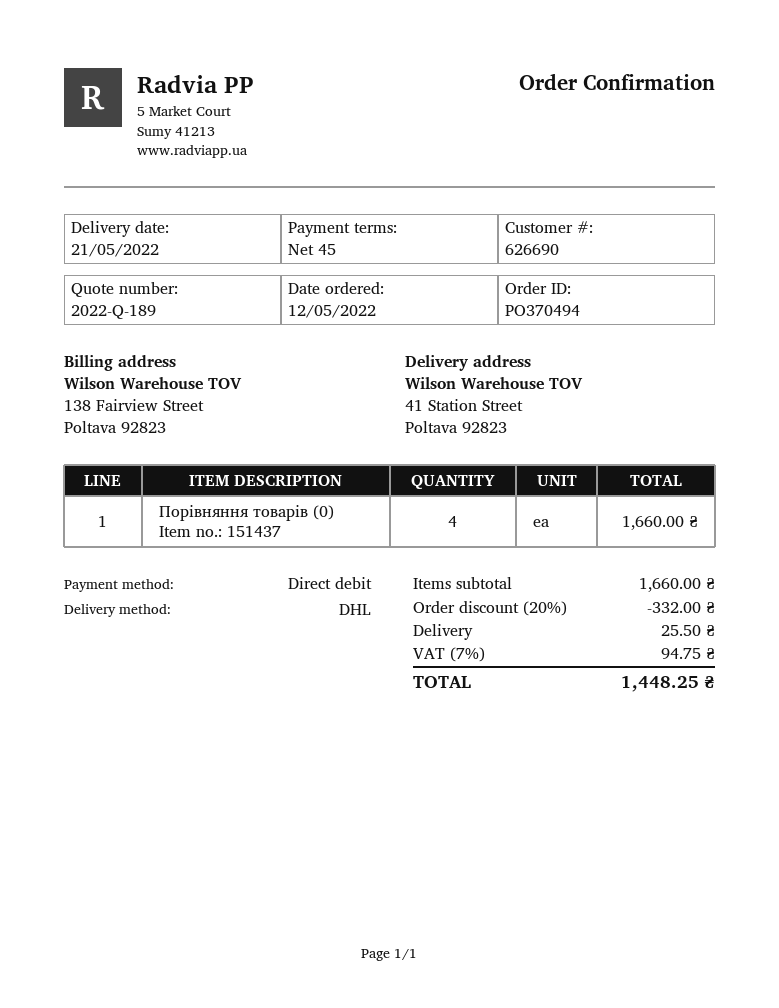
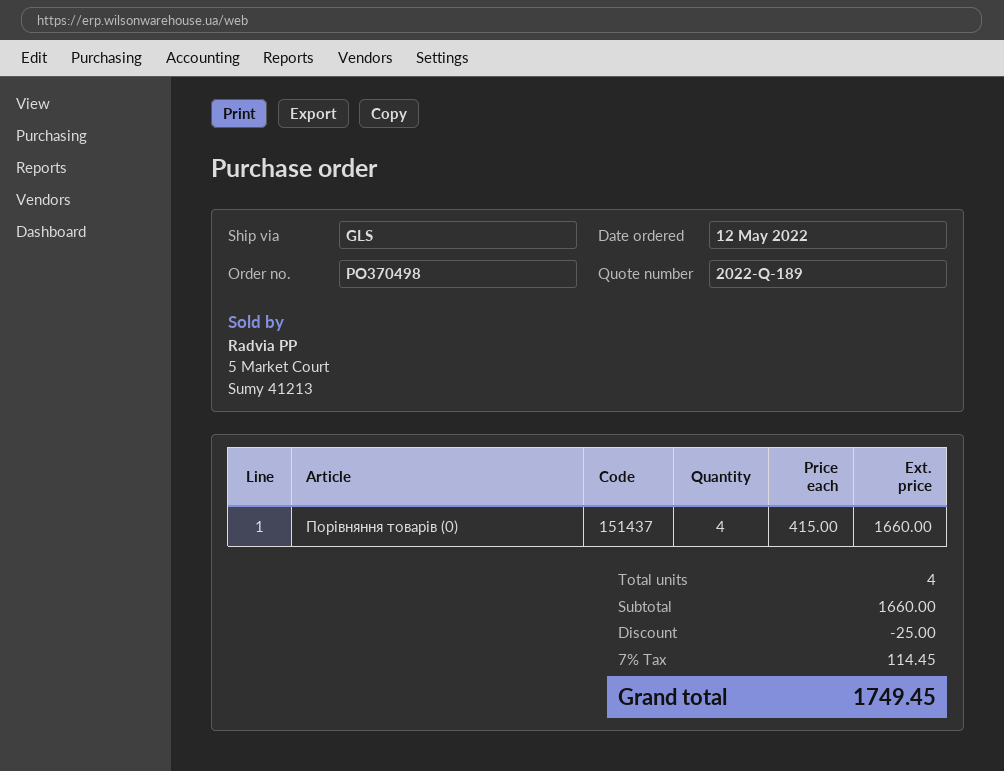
order number: PO370494 -> PO370498
shipping method: DHL -> GLS
discount: 332.00 -> 25.00
shipping: 25.50 -> none
tax: 7% = 94.75 -> 7% = 114.45
total: 1448.25 -> 1749.45

